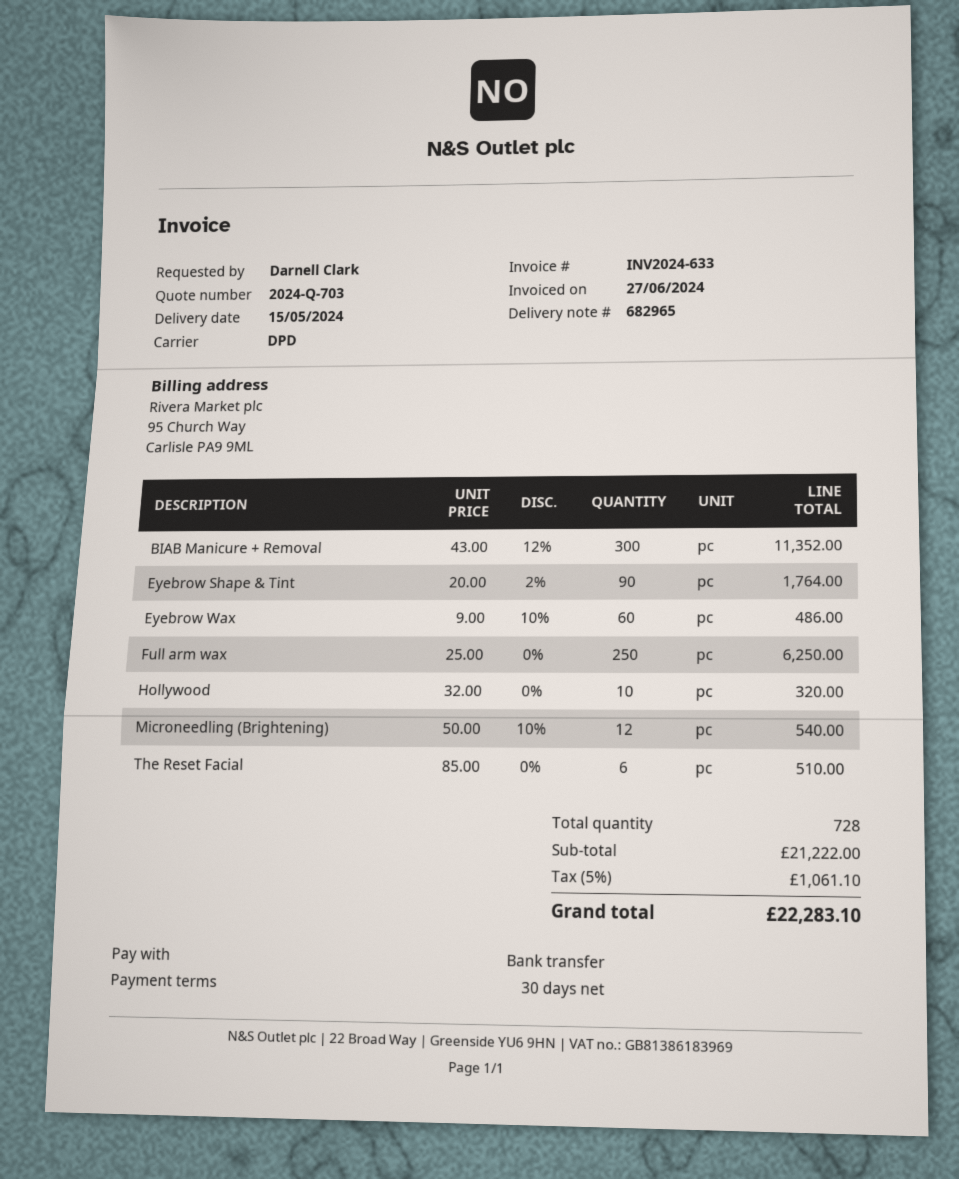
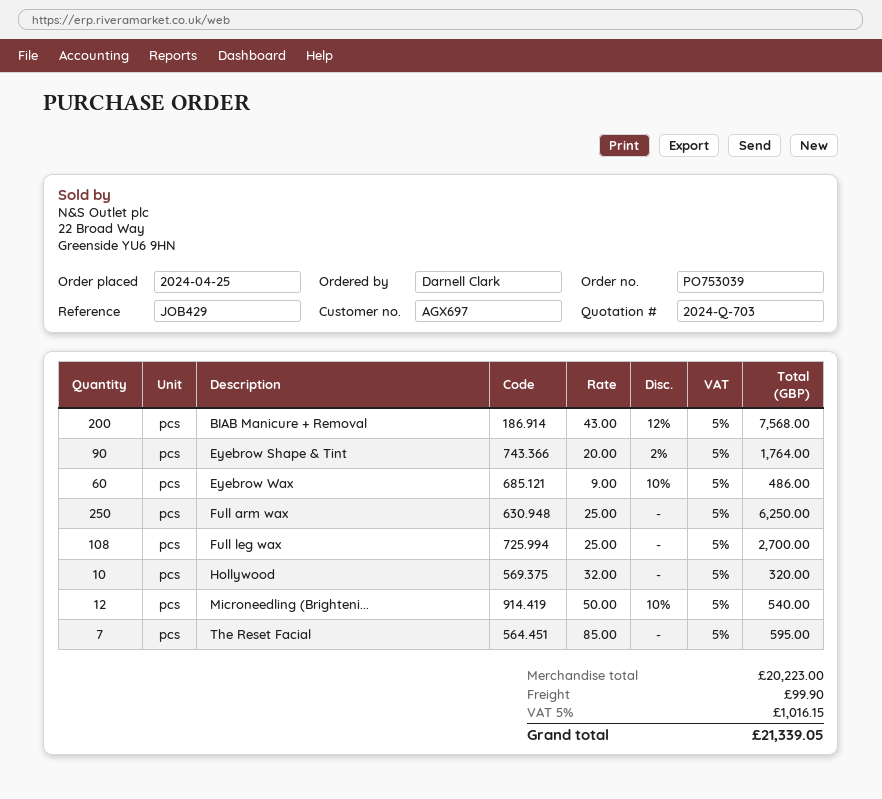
BIAB Manicure + Removal: 300 x 43.00 - 12% = 11352.00 -> 200 x 43.00 - 12% = 7568.00
The Reset Facial: 6 x 85.00 = 510.00 -> 7 x 85.00 = 595.00
Full leg wax: none -> 108 x 25.00 = 2700.00
subtotal: 21222.00 -> 20223.00
shipping: none -> 99.90
tax: 5% = 1061.10 -> 5% = 1016.15
total: 22283.10 -> 21339.05

